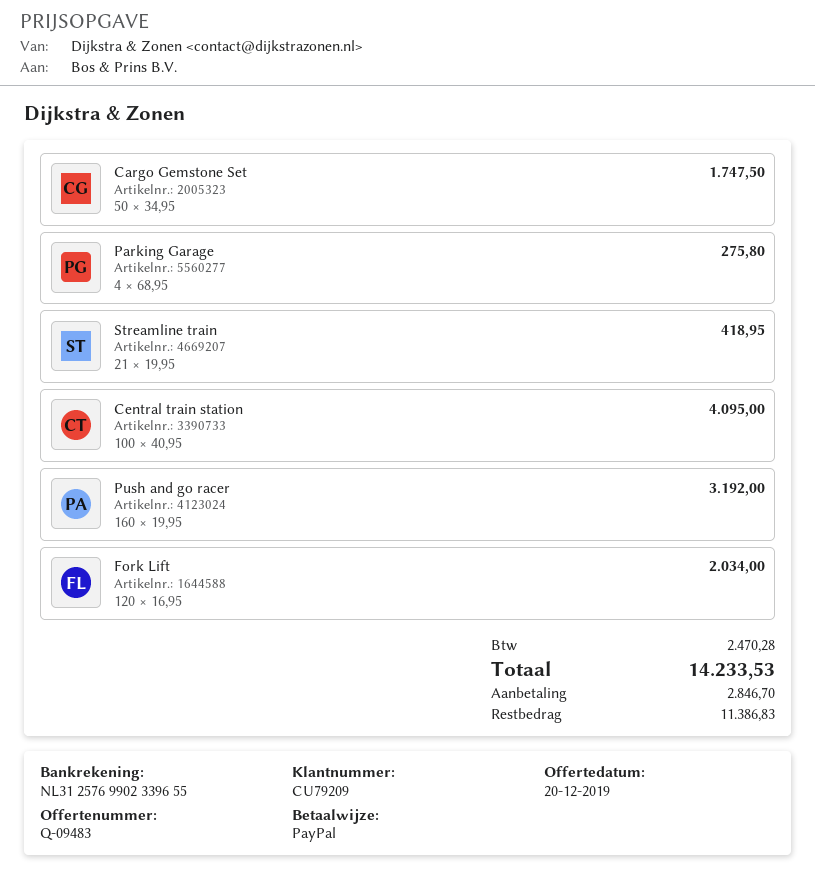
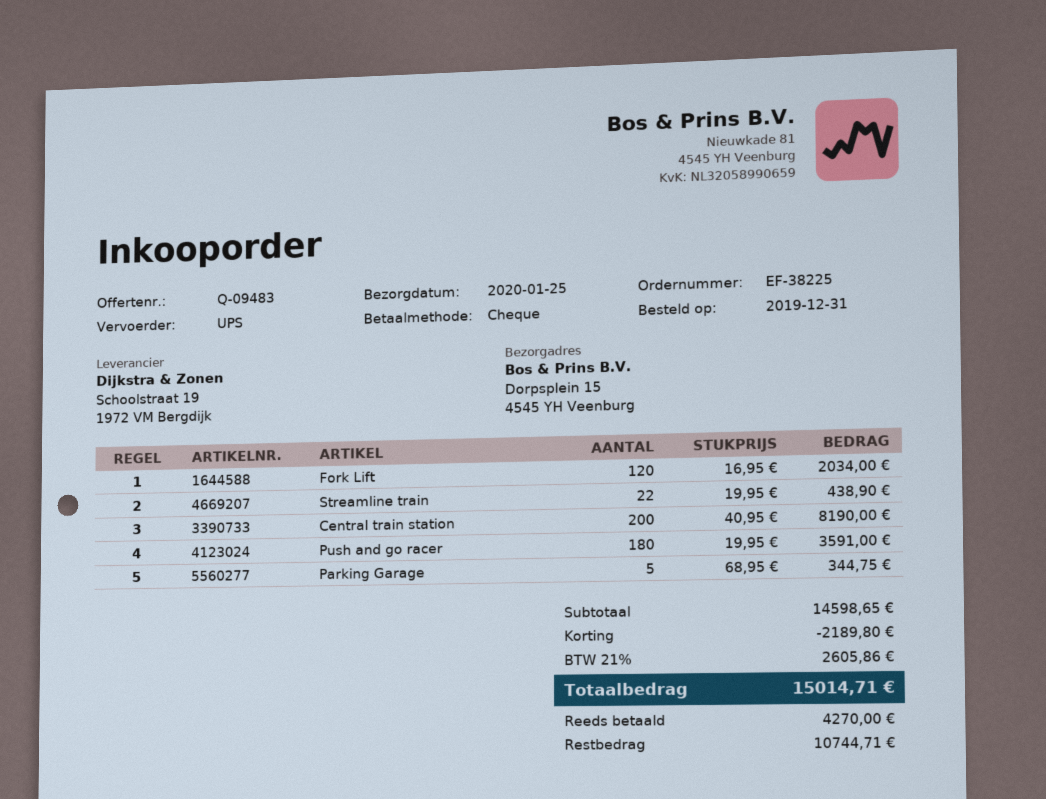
payment method: PayPal -> cheque
Cargo Gemstone Set: 50 x 34.95 = 1747.50 -> none
Parking Garage: 4 x 68.95 = 275.80 -> 5 x 68.95 = 344.75
Streamline train: 21 x 19.95 = 418.95 -> 22 x 19.95 = 438.90
Central train station: 100 x 40.95 = 4095.00 -> 200 x 40.95 = 8190.00
Push and go racer: 160 x 19.95 = 3192.00 -> 180 x 19.95 = 3591.00
discount: none -> 2189.80
tax: 2470.28 -> 2605.86
total: 14233.53 -> 15014.71
deposit: 2846.70 -> 4270.00
balance: 11386.83 -> 10744.71

